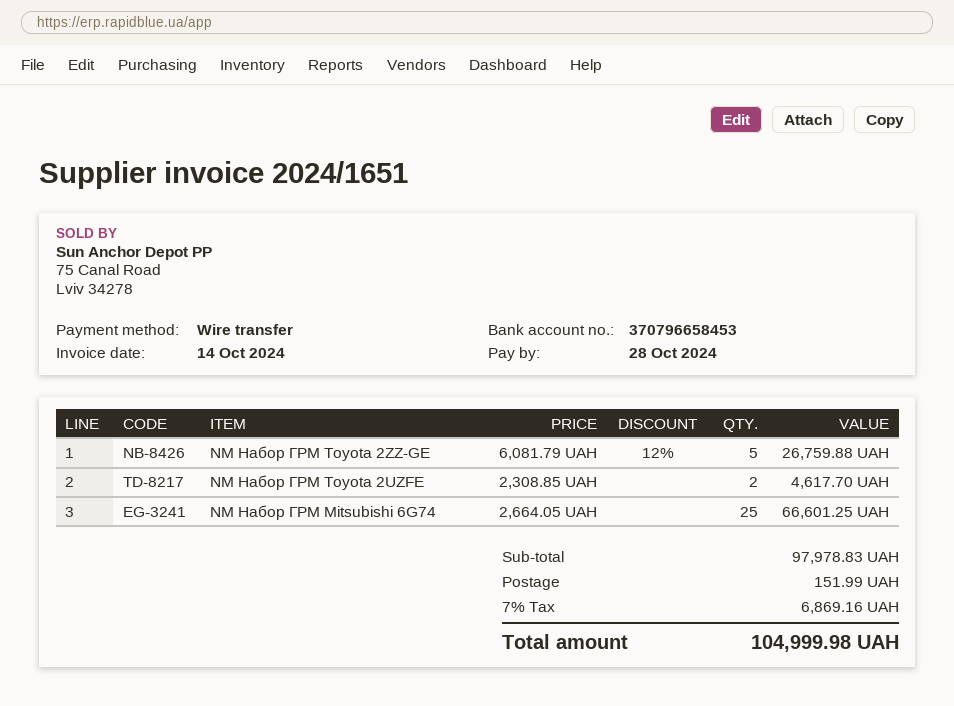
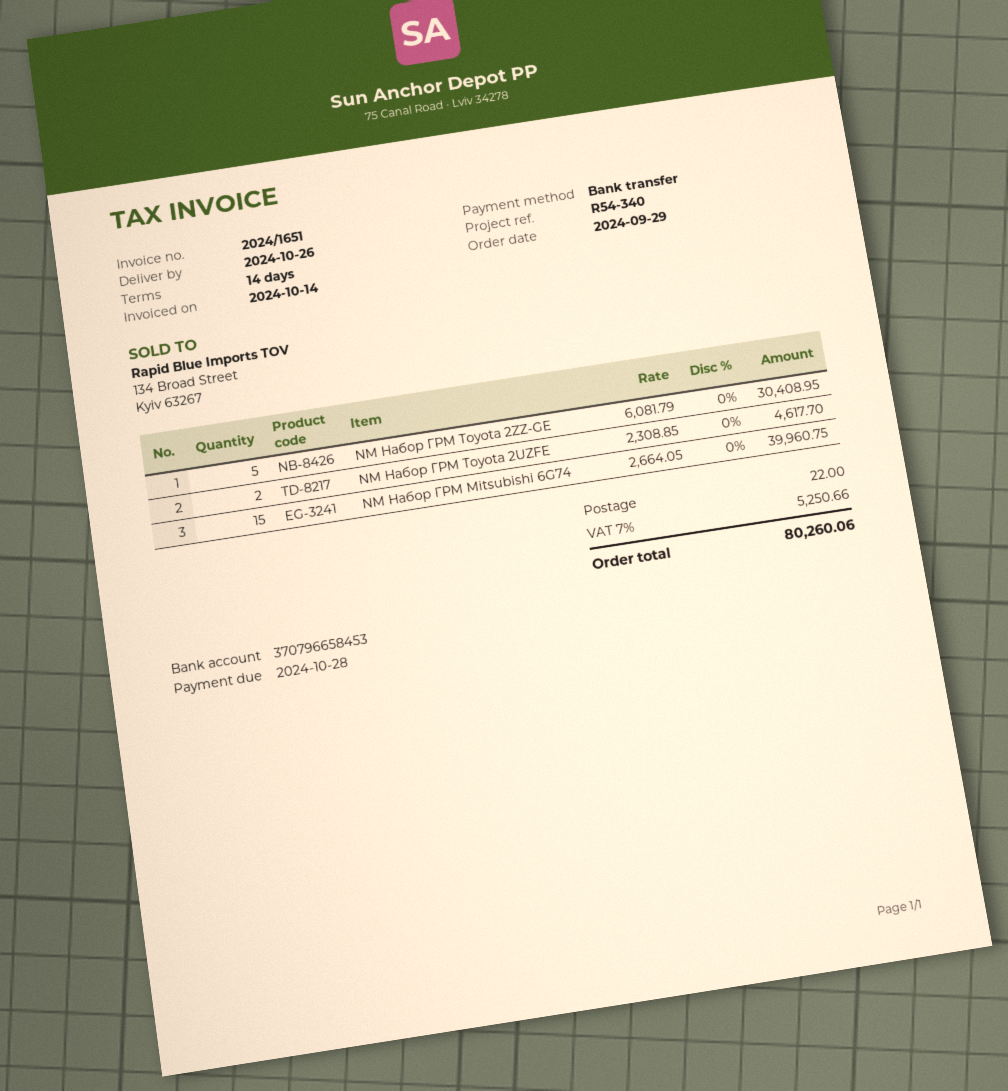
NM Набор ГРМ Toyota 2ZZ-GE: 5 x 6081.79 - 12% = 26759.88 -> 5 x 6081.79 = 30408.95
NM Набор ГРМ Mitsubishi 6G74: 25 x 2664.05 = 66601.25 -> 15 x 2664.05 = 39960.75
shipping: 151.99 -> 22.00
tax: 7% = 6869.16 -> 7% = 5250.66
total: 104999.98 -> 80260.06

